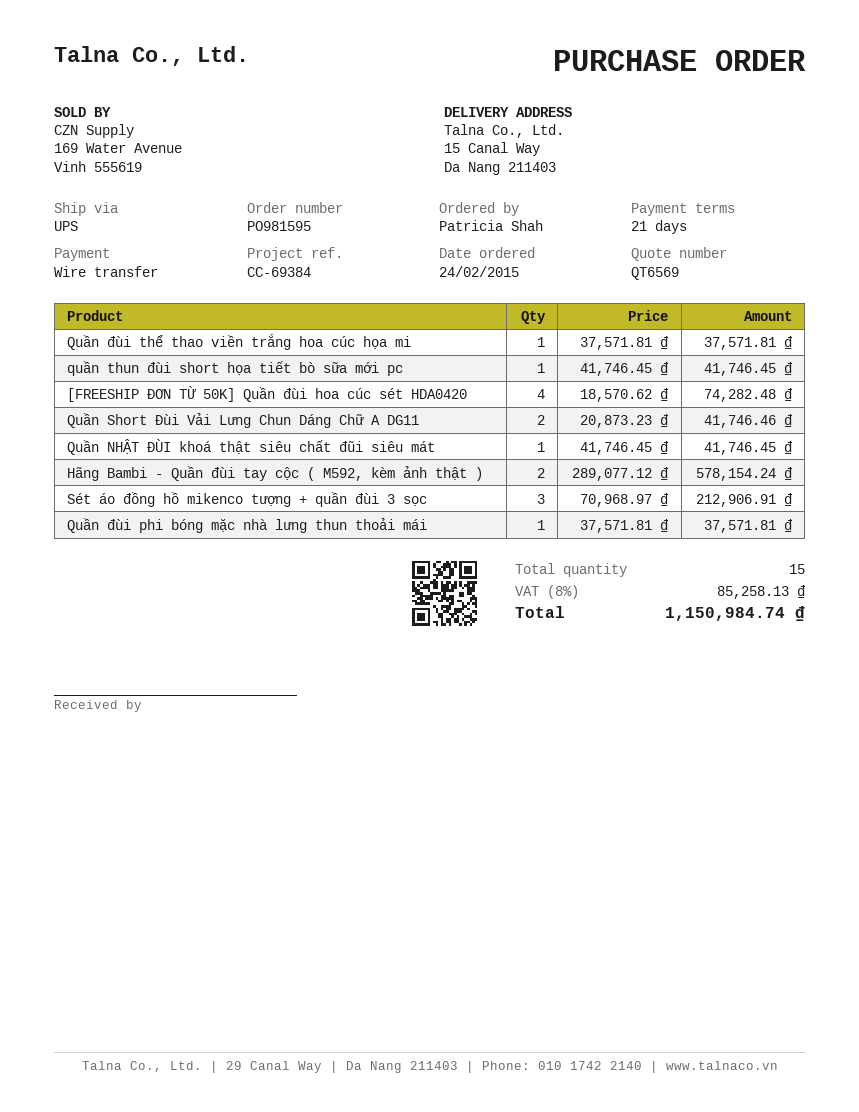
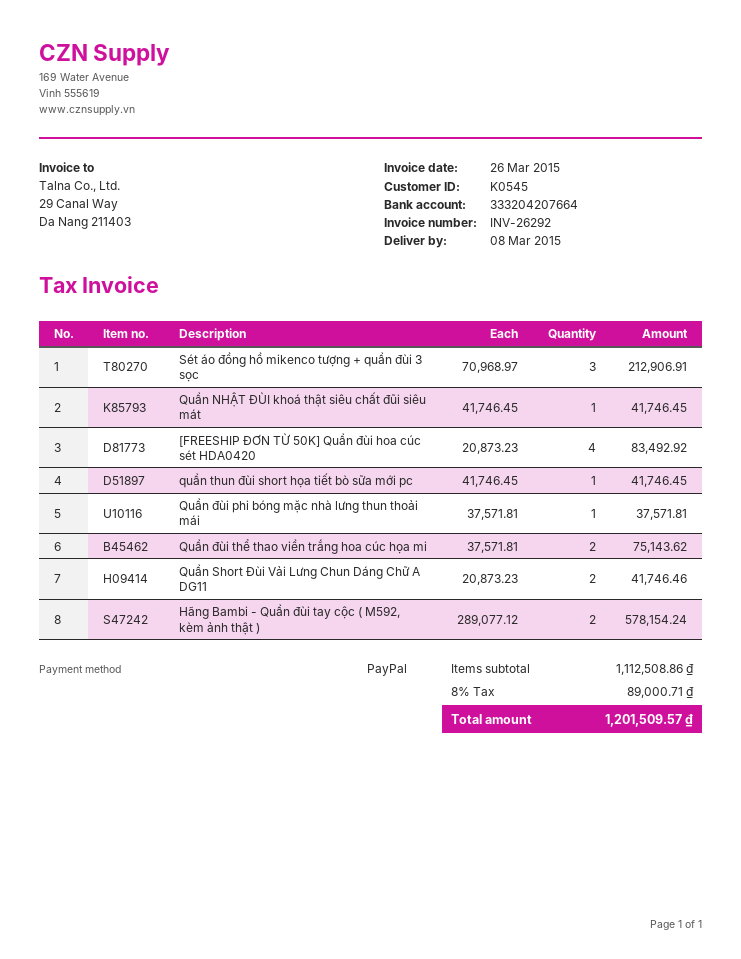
payment method: bank transfer -> PayPal
Quần đùi thể thao viền trắng hoa cúc họa mi: 1 x 37571.81 = 37571.81 -> 2 x 37571.81 = 75143.62
[FREESHIP ĐƠN TỪ 50K] Quần đùi hoa cúc sét HDA0420: 4 x 18570.62 = 74282.48 -> 4 x 20873.23 = 83492.92
tax: 8% = 85258.13 -> 8% = 89000.71
total: 1150984.74 -> 1201509.57

